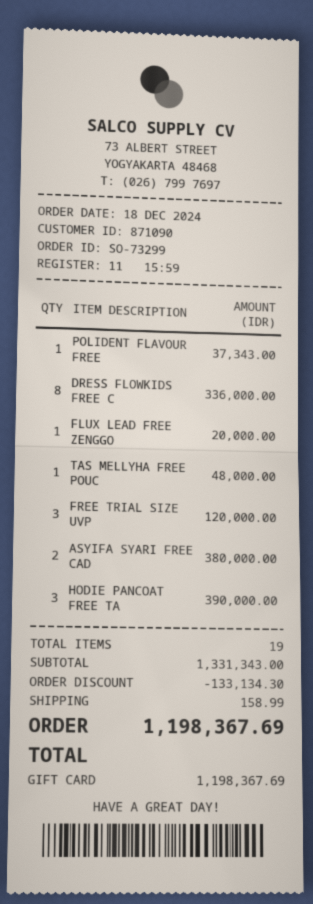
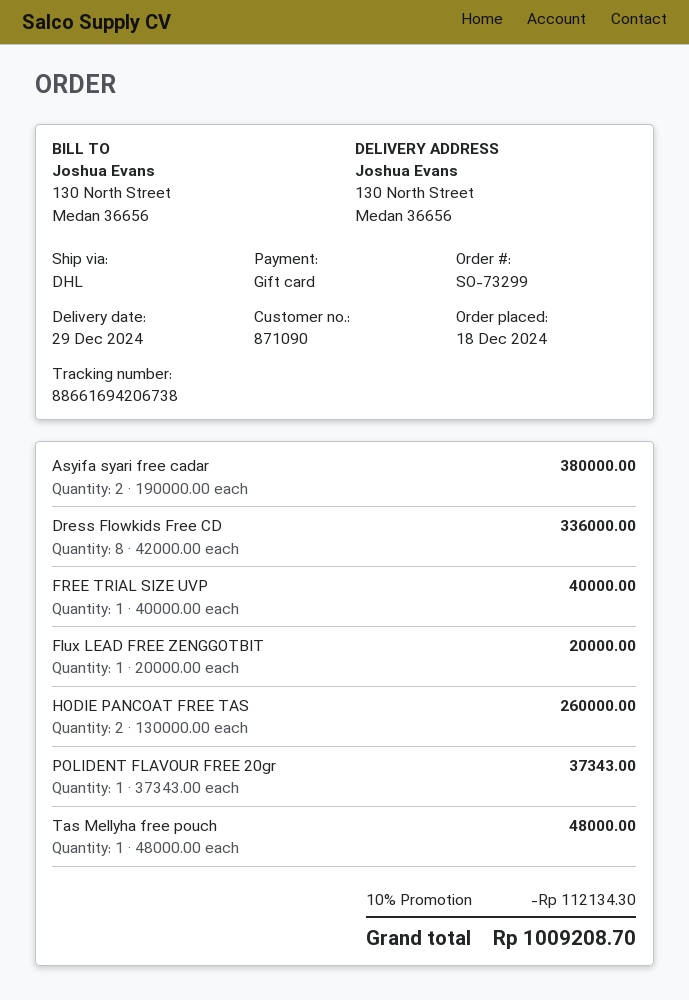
FREE TRIAL SIZE UVP: 3 for 120000.00 -> 1 for 40000.00
HODIE PANCOAT FREE TA: 3 for 390000.00 -> 2 for 260000.00
discount: 133134.30 -> 112134.30
shipping: 158.99 -> none
total: 1198367.69 -> 1009208.70

